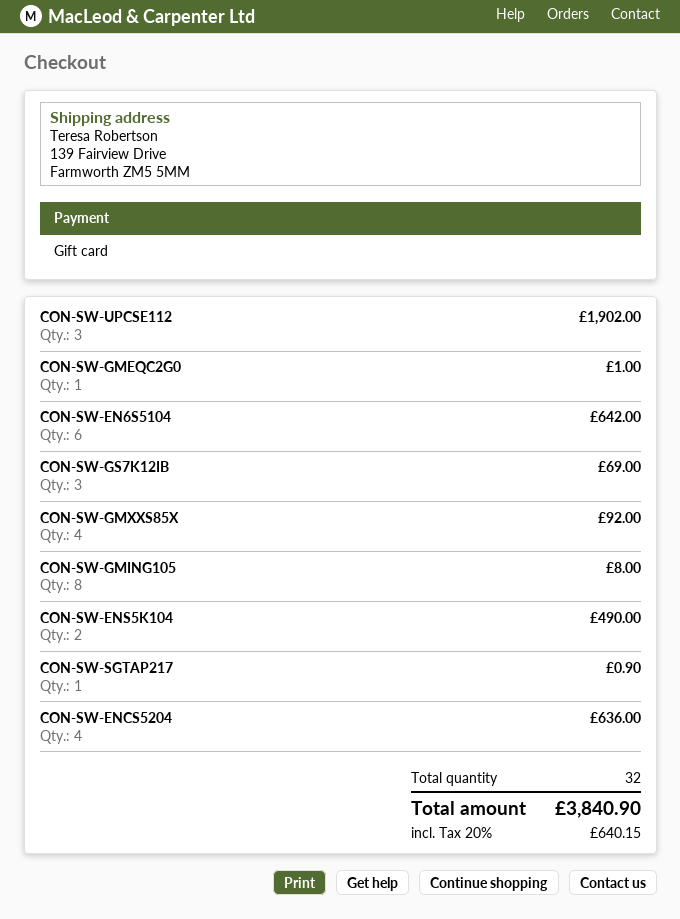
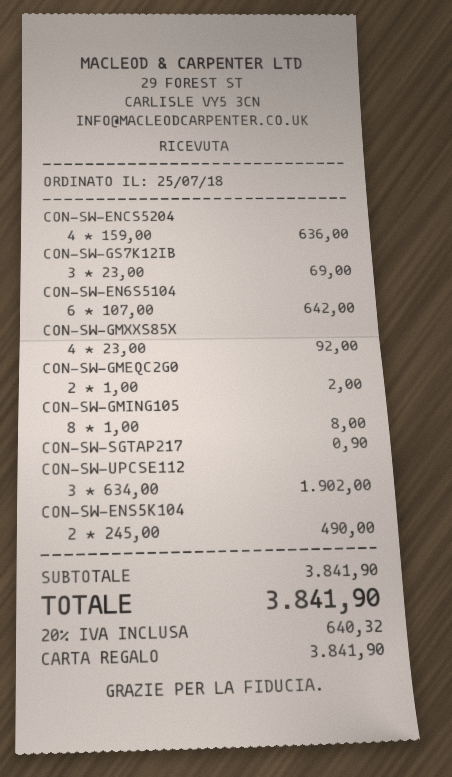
CON-SW-GMEQC2G0: 1 for 1.00 -> 2 for 2.00
tax: 20% = 640.15 -> 20% = 640.32
total: 3840.90 -> 3841.90

